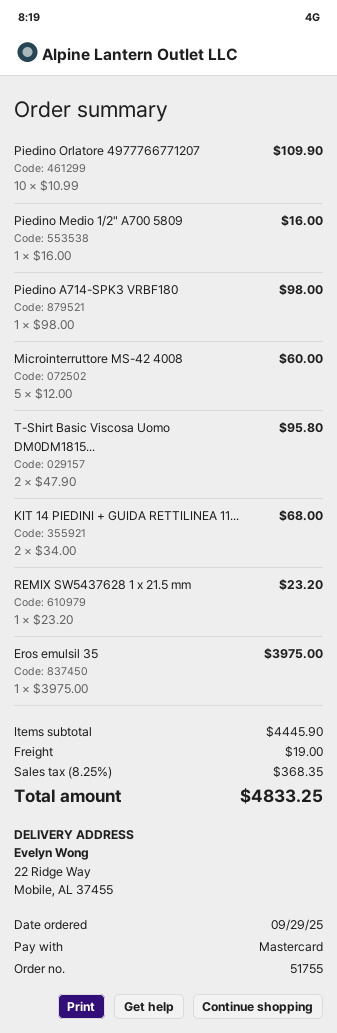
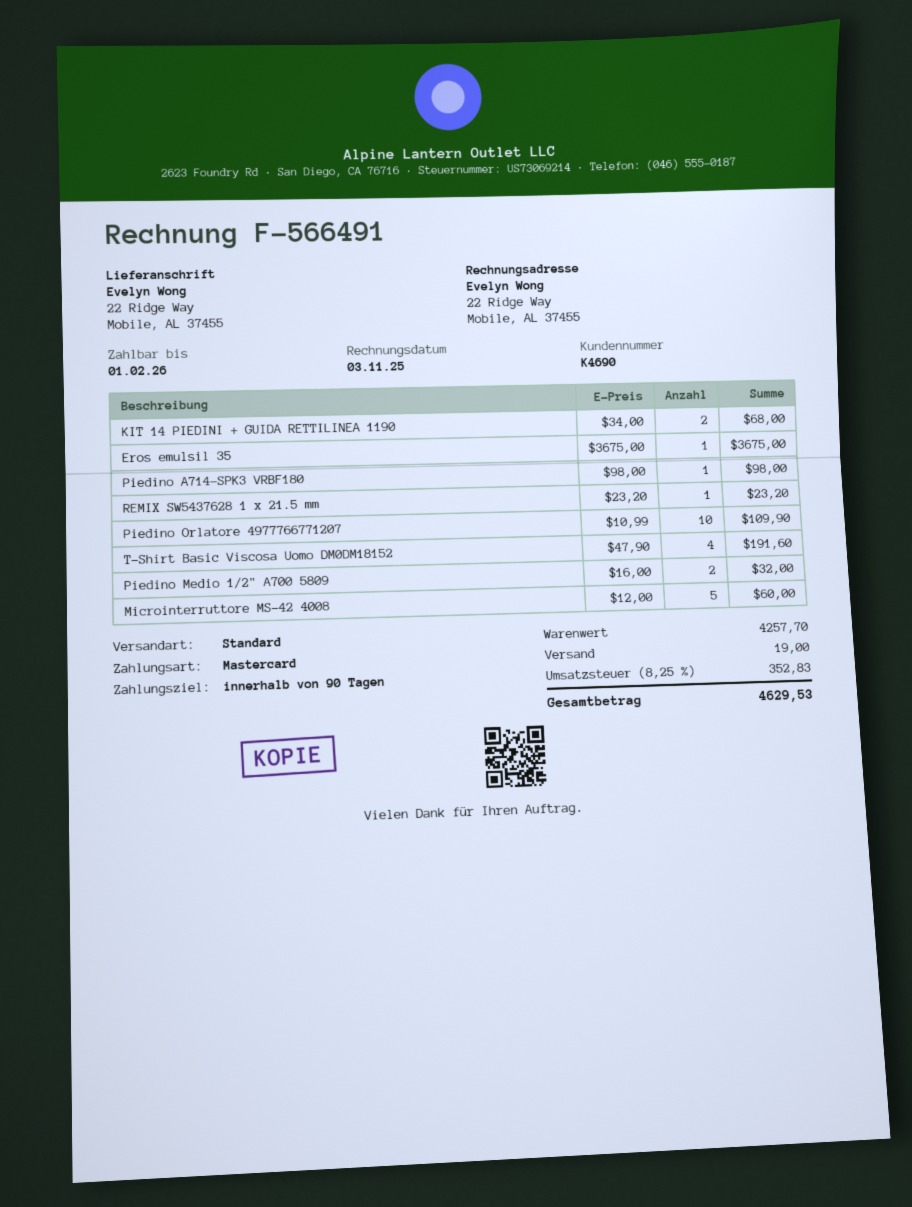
Piedino Medio 1/2" A700 5809: 1 x 16.00 = 16.00 -> 2 x 16.00 = 32.00
T-Shirt Basic Viscosa Uomo DM0DM1815...: 2 x 47.90 = 95.80 -> 4 x 47.90 = 191.60
Eros emulsil 35: 1 x 3975.00 = 3975.00 -> 1 x 3675.00 = 3675.00
subtotal: 4445.90 -> 4257.70
tax: 8.25% = 368.35 -> 8.25% = 352.83
total: 4833.25 -> 4629.53

